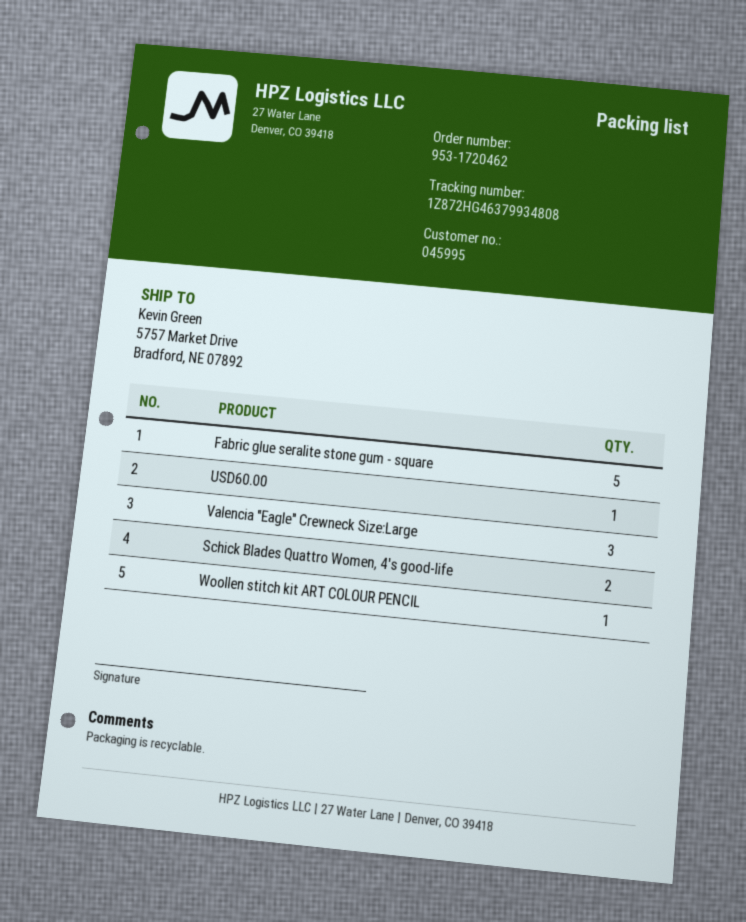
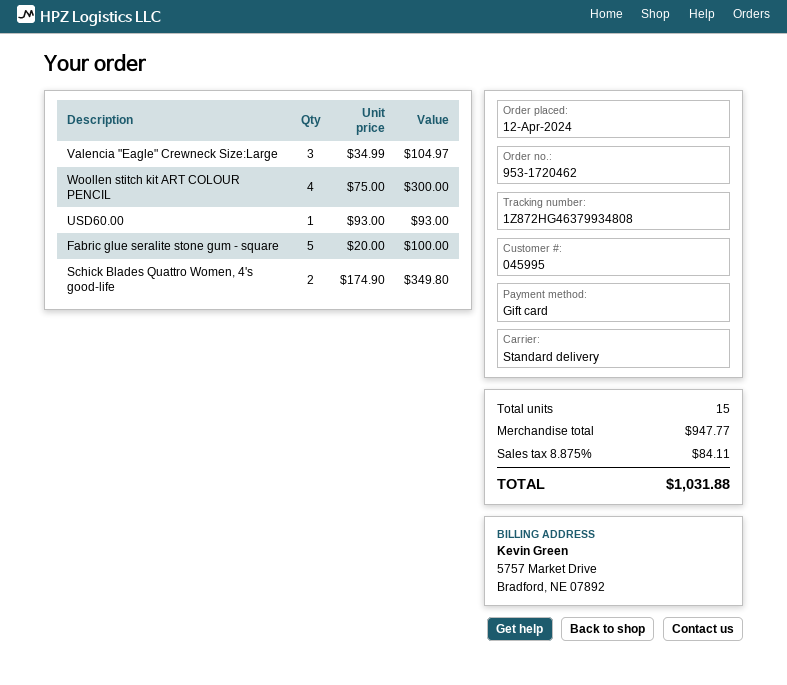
Woollen stitch kit ART COLOUR PENCIL: 1 -> 4

